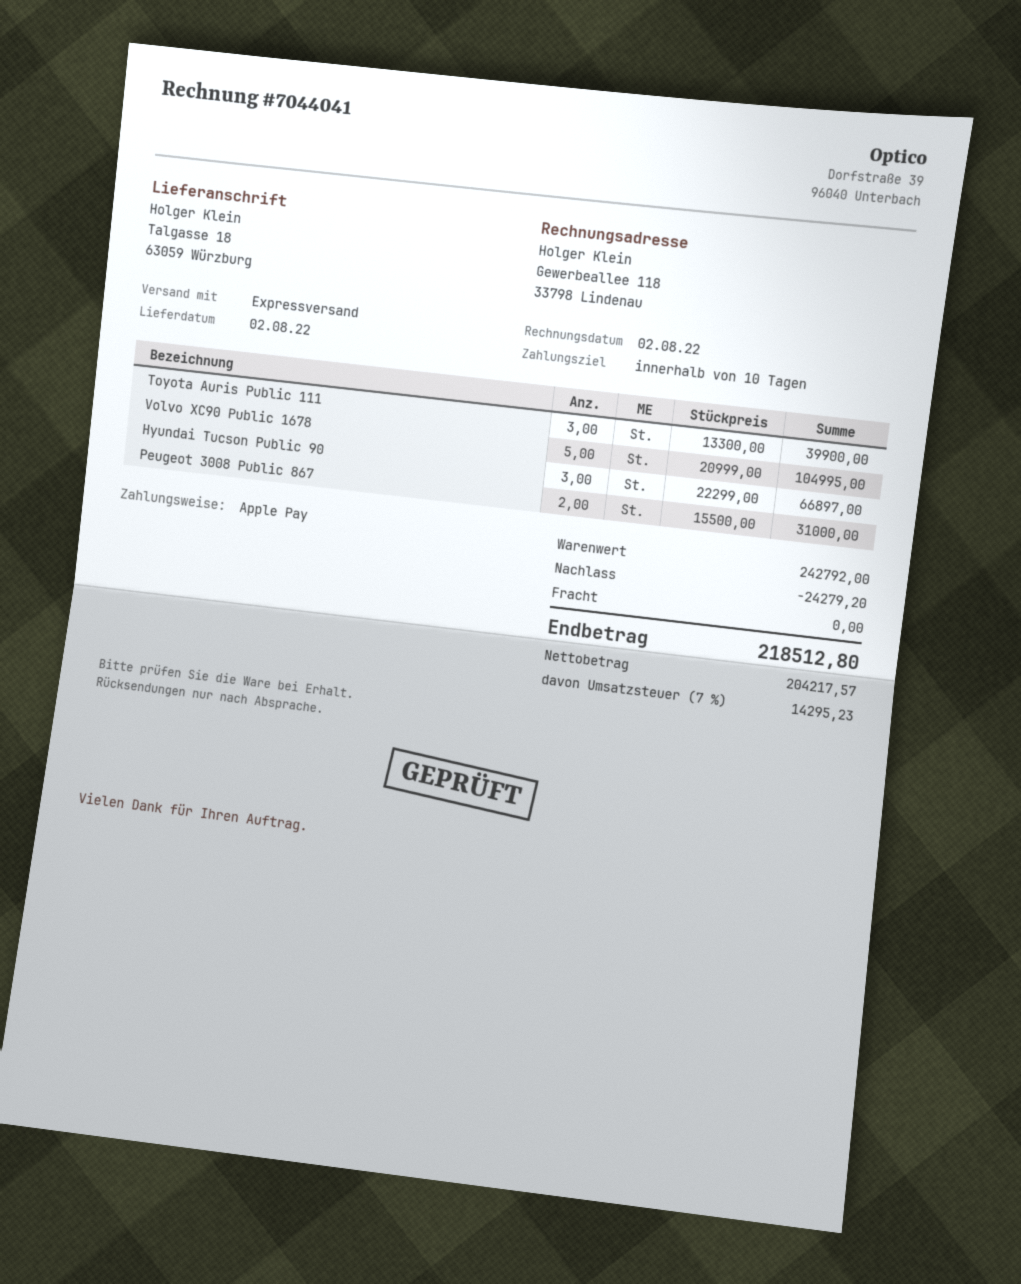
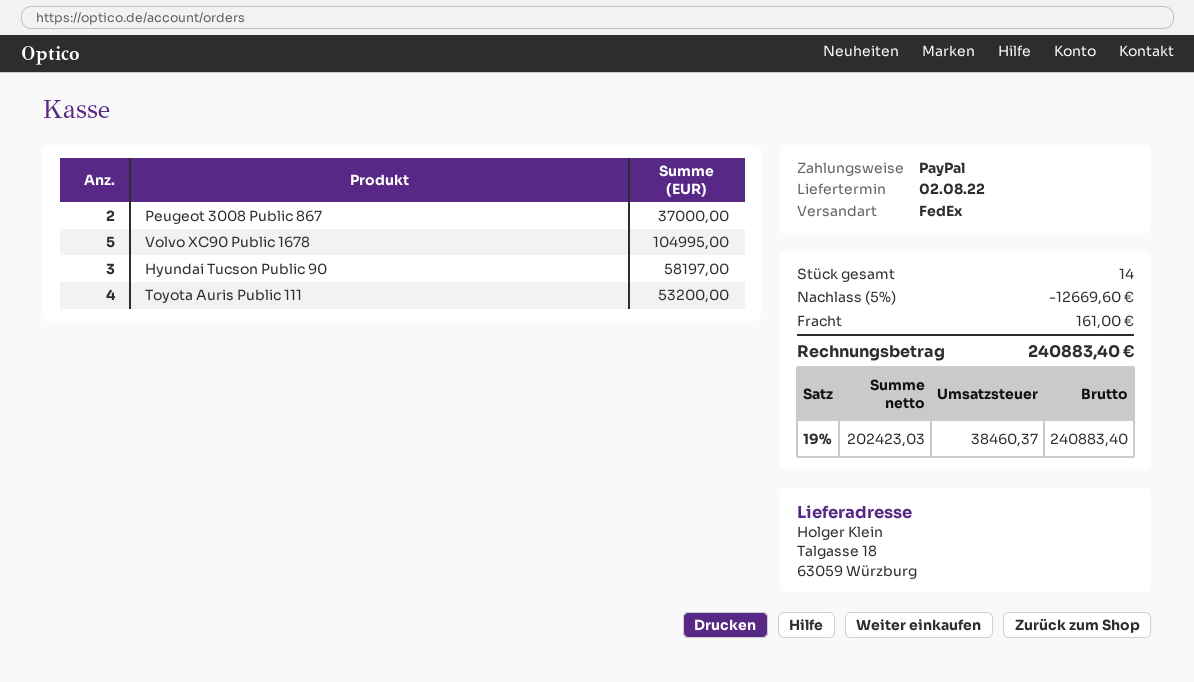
payment method: Apple Pay -> PayPal
shipping method: express -> FedEx
Toyota Auris Public 111: 3 for 39900.00 -> 4 for 53200.00
Hyundai Tucson Public 90: 3 for 66897.00 -> 3 for 58197.00
Peugeot 3008 Public 867: 2 for 31000.00 -> 2 for 37000.00
discount: 24279.20 -> 12669.60
shipping: 0.00 -> 161.00
net: 204217.57 -> 202423.03
tax: 7% = 14295.23 -> 19% = 38460.37
total: 218512.80 -> 240883.40

